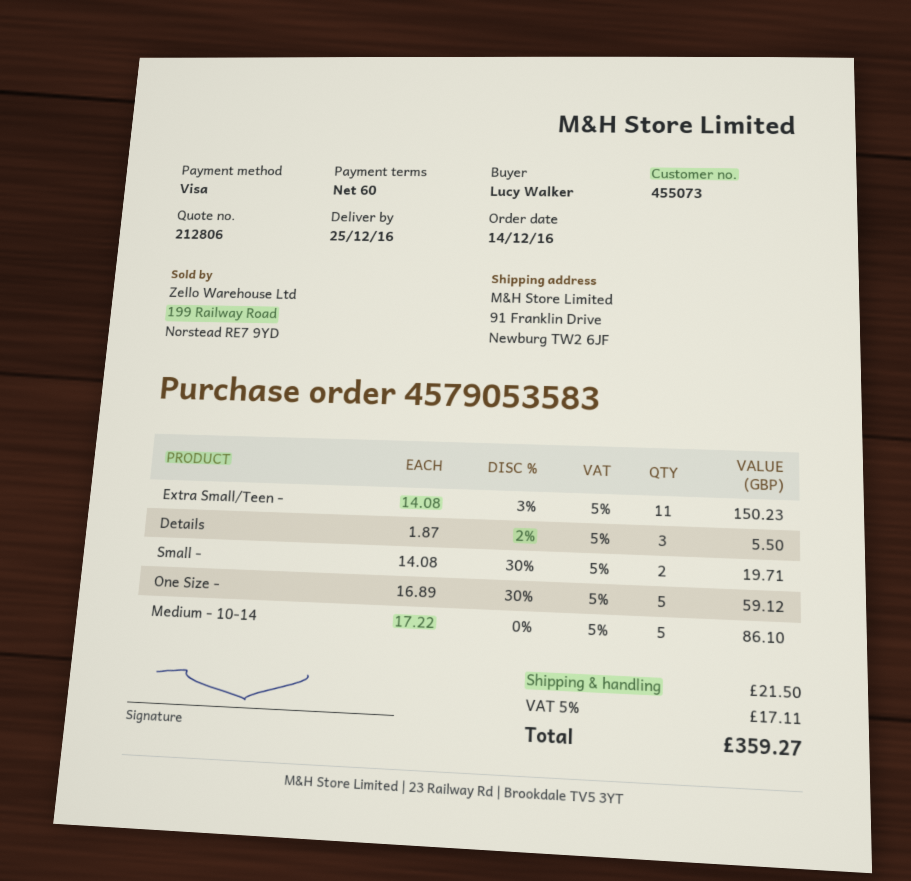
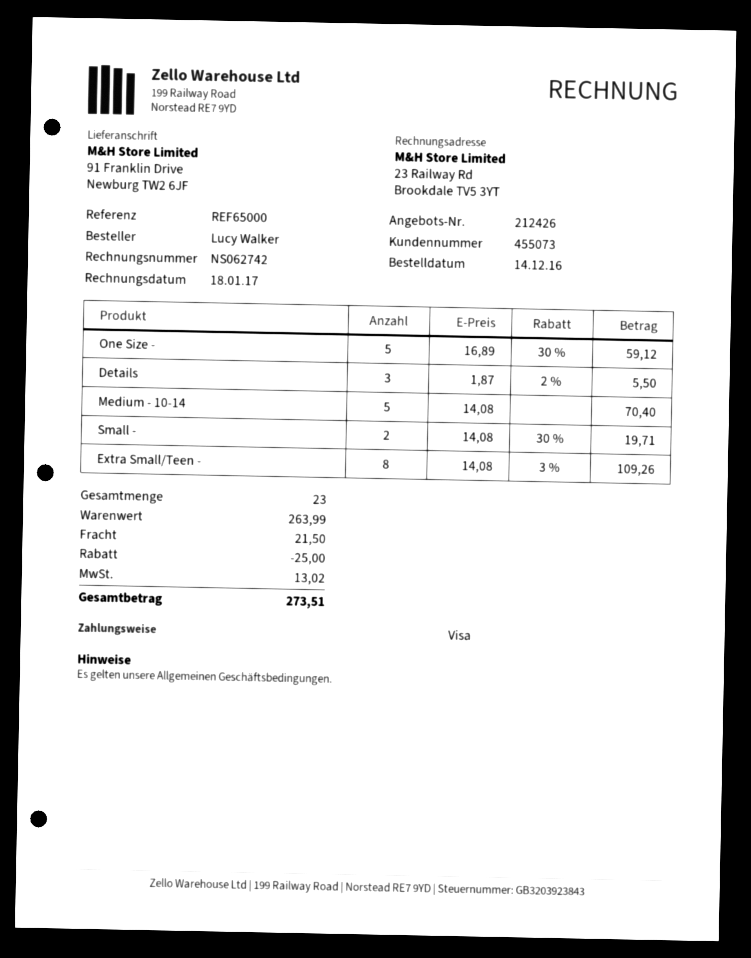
quote number: 212806 -> 212426
Extra Small/Teen -: 11 x 14.08 - 3% = 150.23 -> 8 x 14.08 - 3% = 109.26
Medium - 10-14: 5 x 17.22 = 86.10 -> 5 x 14.08 = 70.40
discount: none -> 25.00
tax: 17.11 -> 13.02
total: 359.27 -> 273.51

